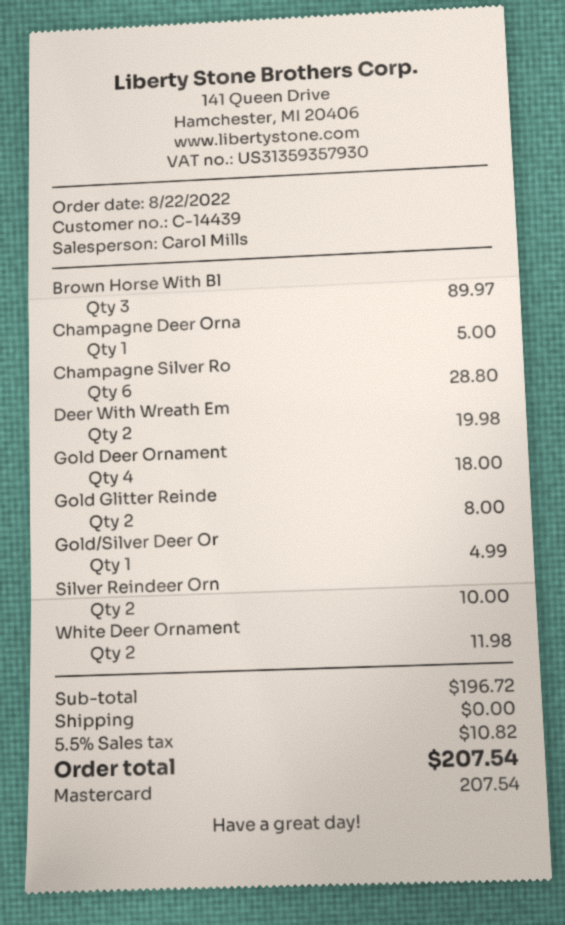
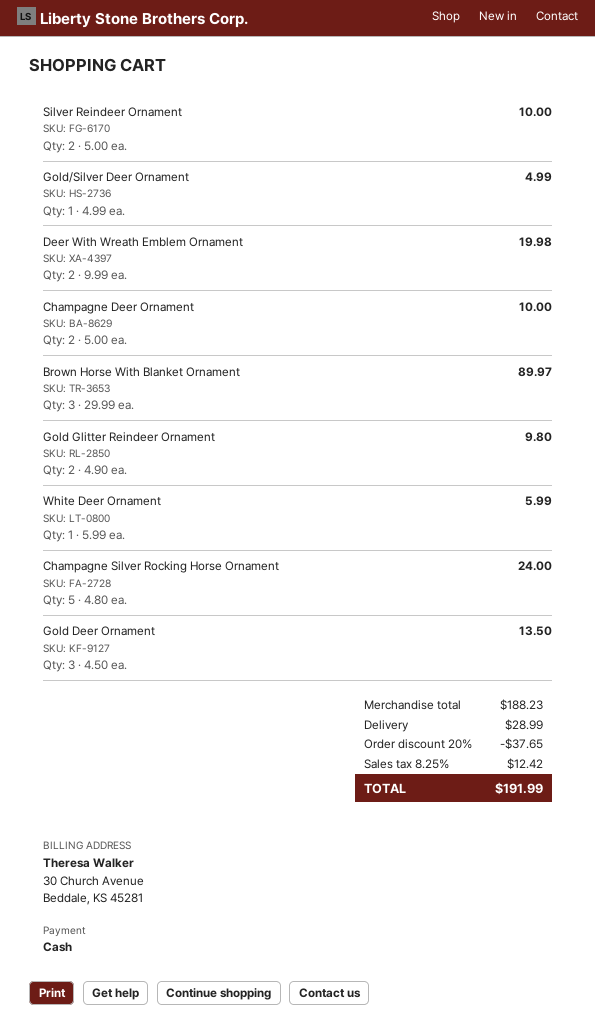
payment method: Mastercard -> cash
Champagne Deer Orna: 1 for 5.00 -> 2 for 10.00
Champagne Silver Ro: 6 for 28.80 -> 5 for 24.00
Gold Deer Ornament: 4 for 18.00 -> 3 for 13.50
Gold Glitter Reinde: 2 for 8.00 -> 2 for 9.80
White Deer Ornament: 2 for 11.98 -> 1 for 5.99
subtotal: 196.72 -> 188.23
discount: none -> 20% = 37.65
shipping: 0.00 -> 28.99
tax: 5.5% = 10.82 -> 8.25% = 12.42
total: 207.54 -> 191.99

